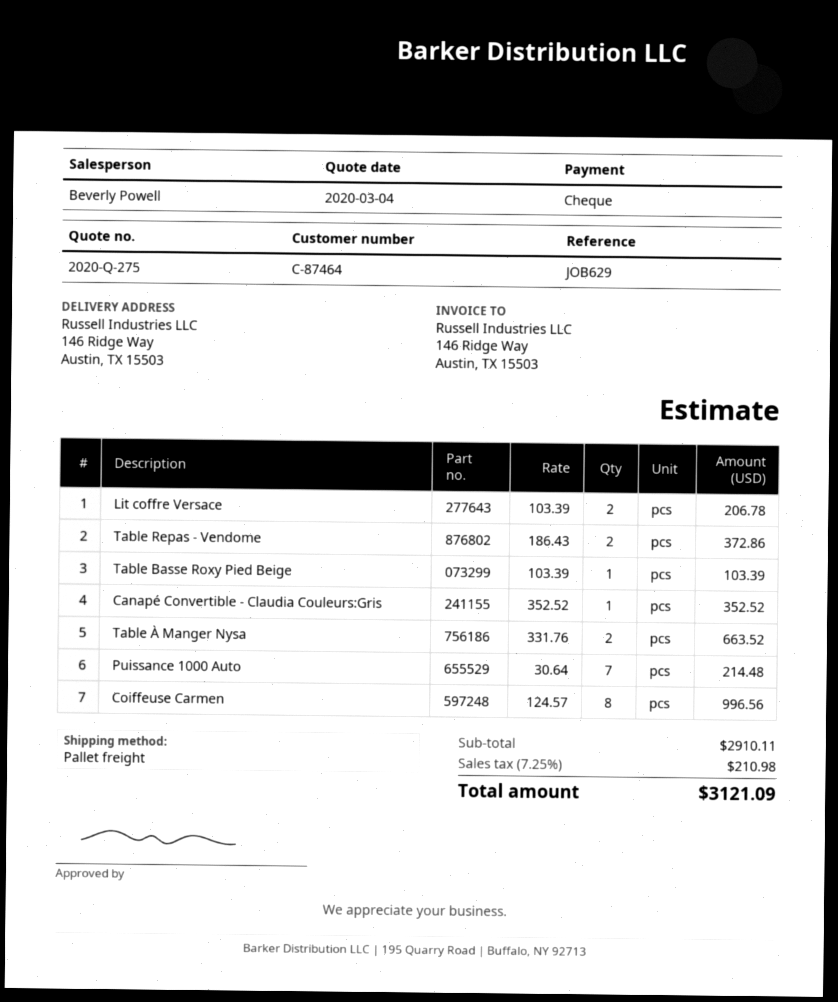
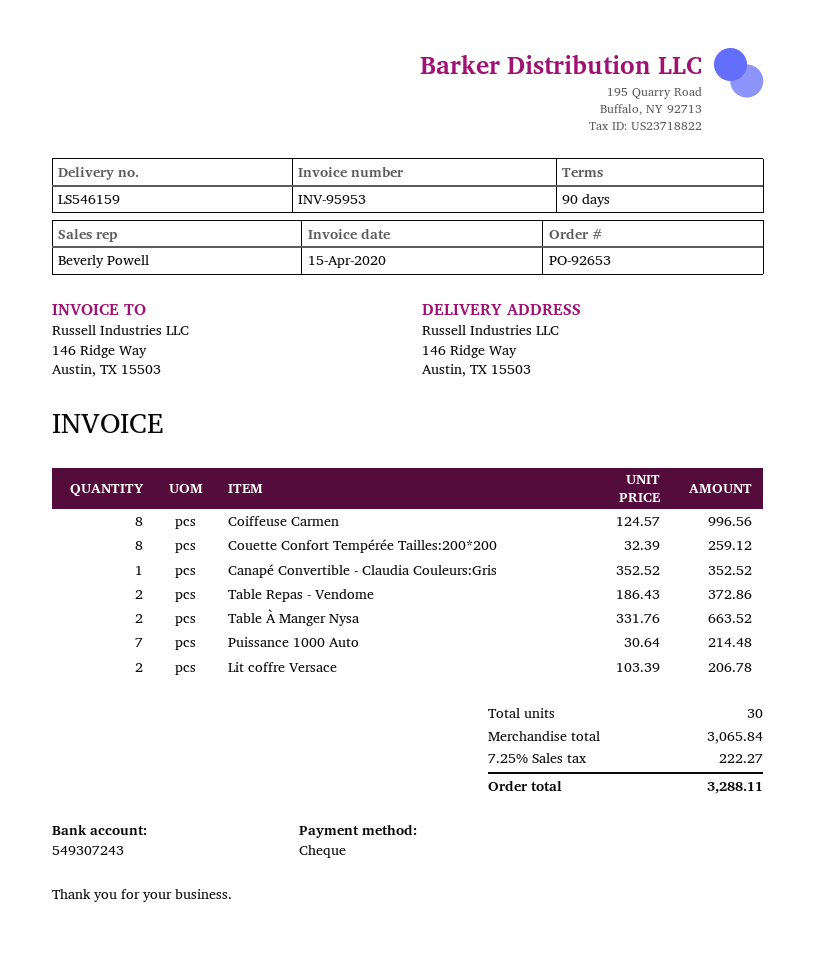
Table Basse Roxy Pied Beige: 1 x 103.39 = 103.39 -> none
Couette Confort Tempérée Tailles:200*200: none -> 8 x 32.39 = 259.12
subtotal: 2910.11 -> 3065.84
tax: 7.25% = 210.98 -> 7.25% = 222.27
total: 3121.09 -> 3288.11

